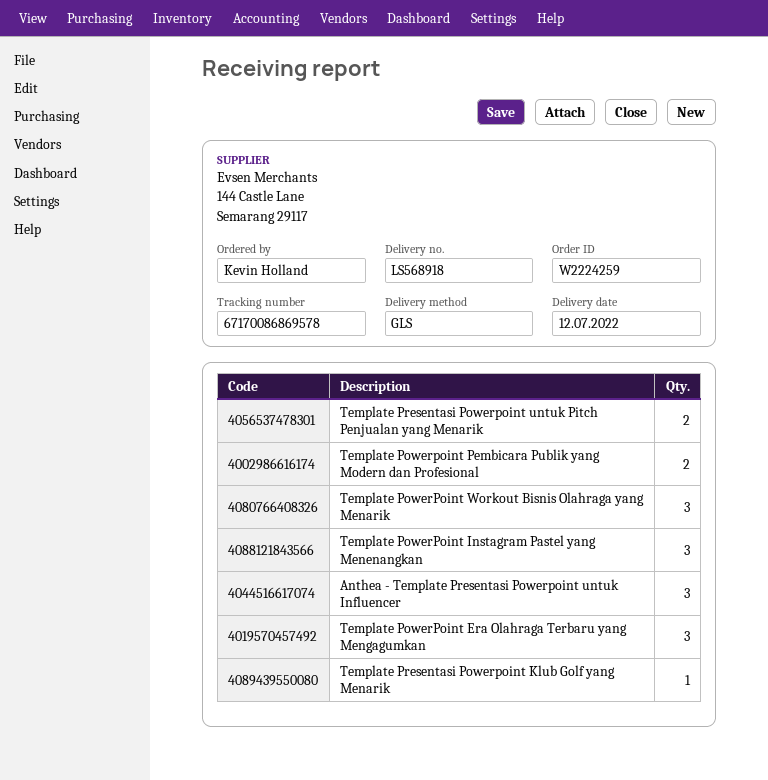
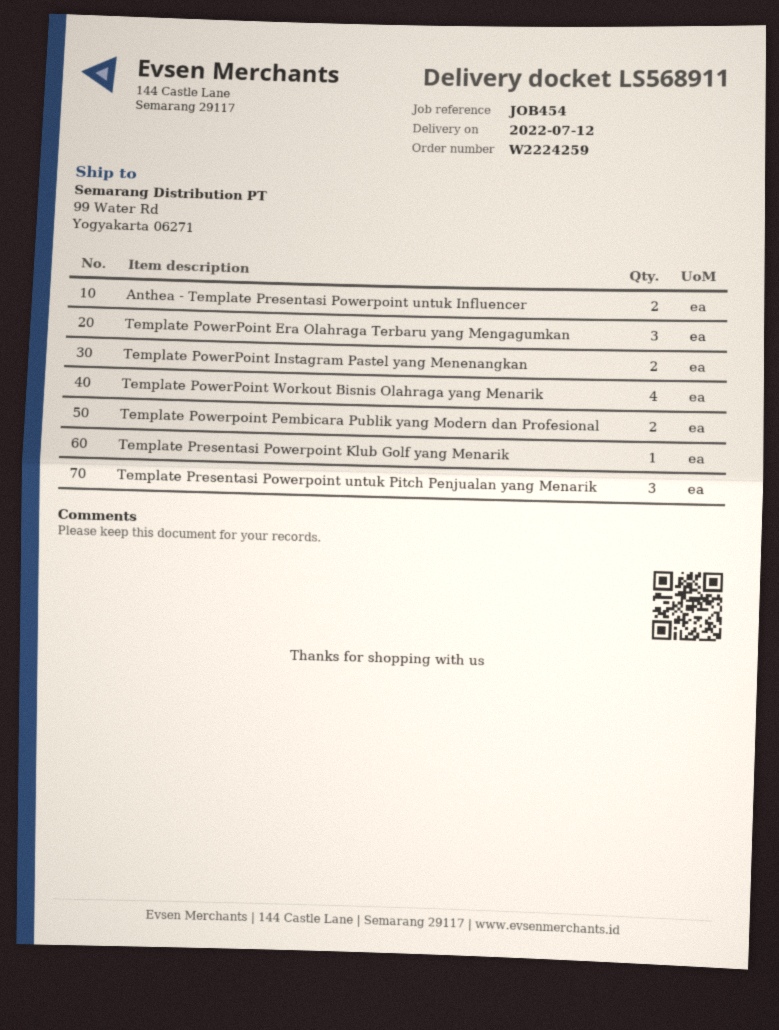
delivery note number: LS568918 -> LS568911
Template Presentasi Powerpoint untuk Pitch Penjualan yang Menarik: 2 -> 3
Template PowerPoint Workout Bisnis Olahraga yang Menarik: 3 -> 4
Template PowerPoint Instagram Pastel yang Menenangkan: 3 -> 2
Anthea - Template Presentasi Powerpoint untuk Influencer: 3 -> 2

